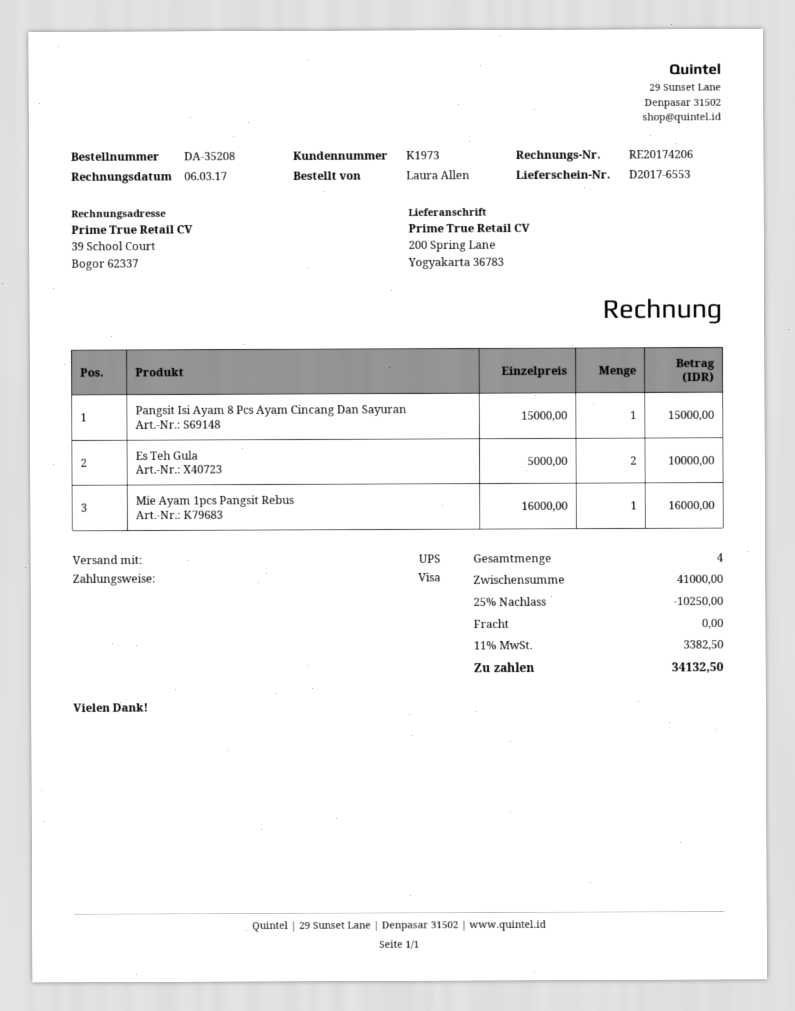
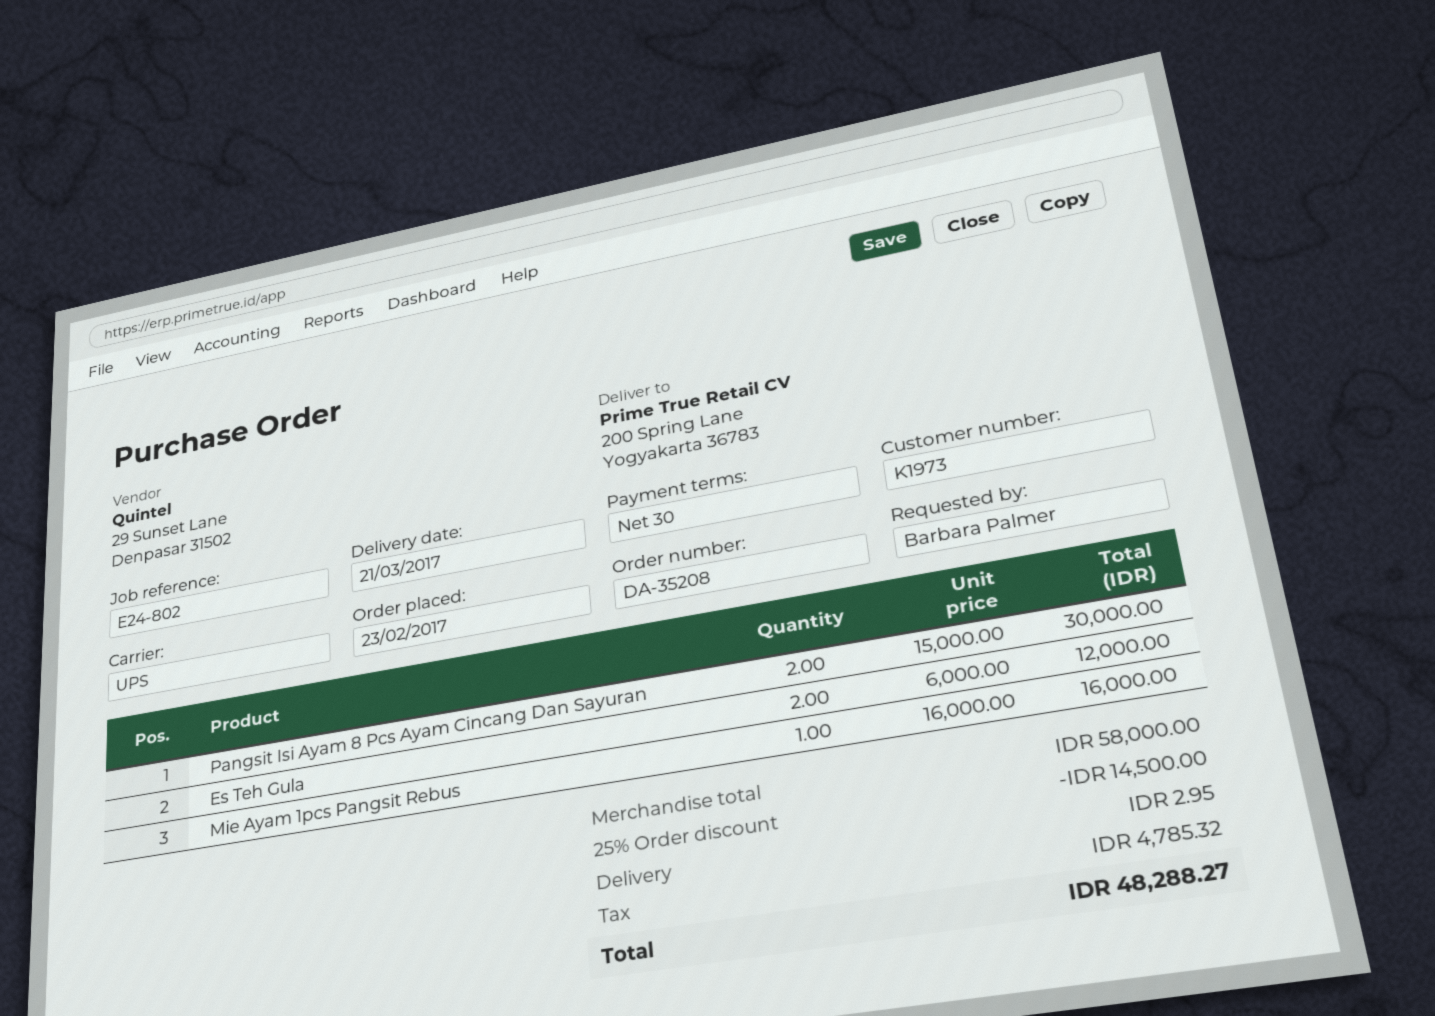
ordered by: Laura Allen -> Barbara Palmer
Pangsit Isi Ayam 8 Pcs Ayam Cincang Dan Sayuran: 1 x 15000.00 = 15000.00 -> 2 x 15000.00 = 30000.00
Es Teh Gula: 2 x 5000.00 = 10000.00 -> 2 x 6000.00 = 12000.00
subtotal: 41000.00 -> 58000.00
discount: 25% = 10250.00 -> 25% = 14500.00
shipping: 0.00 -> 2.95
tax: 3382.50 -> 4785.32
total: 34132.50 -> 48288.27

